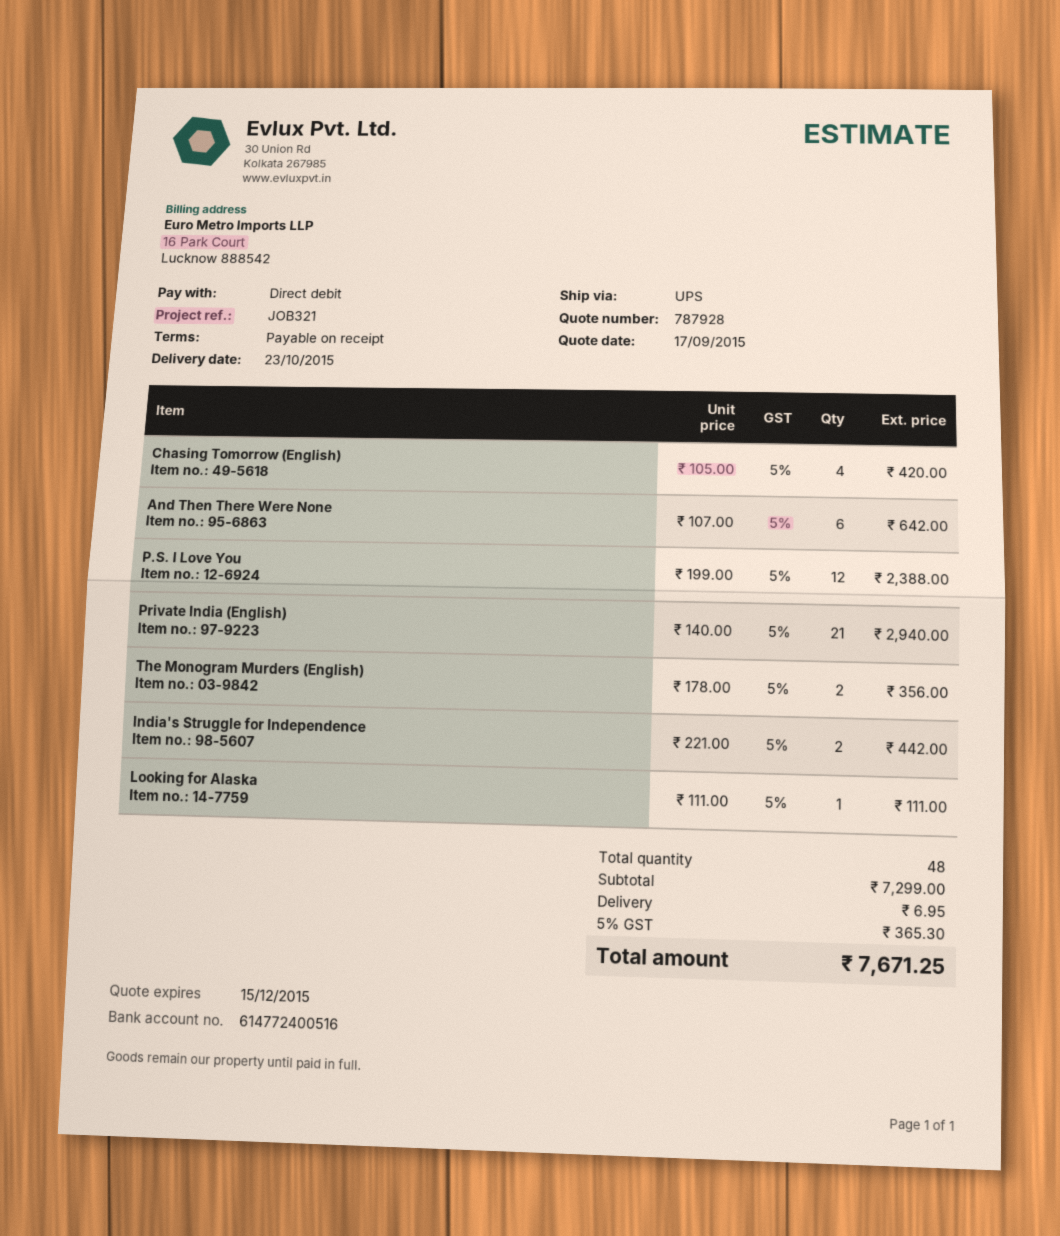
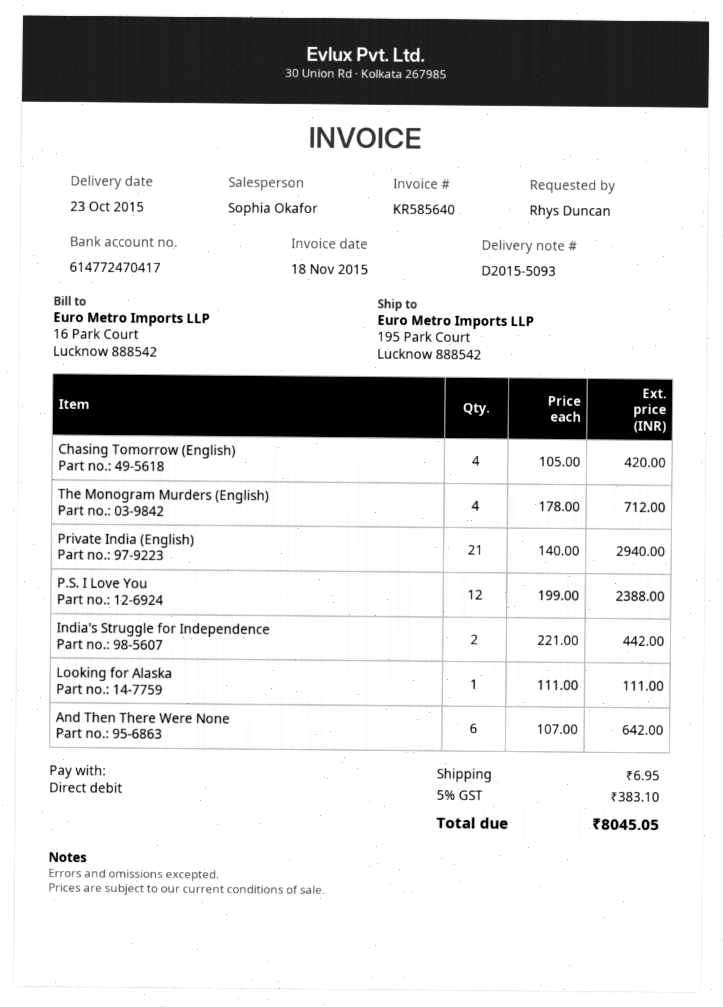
bank account: 614772400516 -> 614772470417
The Monogram Murders (English): 2 x 178.00 = 356.00 -> 4 x 178.00 = 712.00
tax: 5% = 365.30 -> 5% = 383.10
total: 7671.25 -> 8045.05

